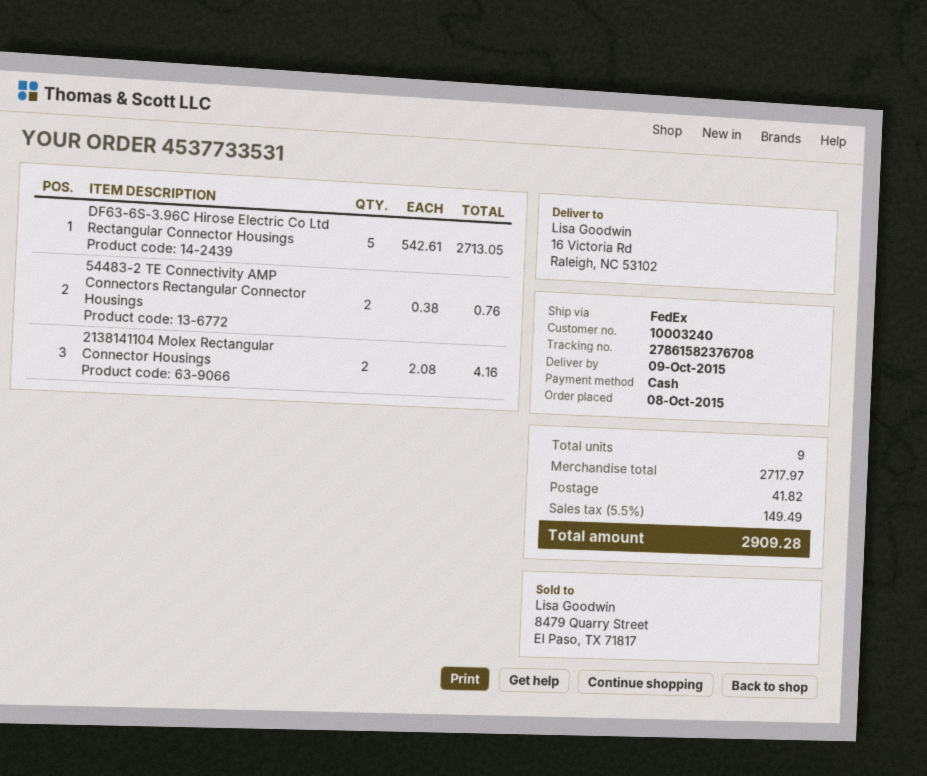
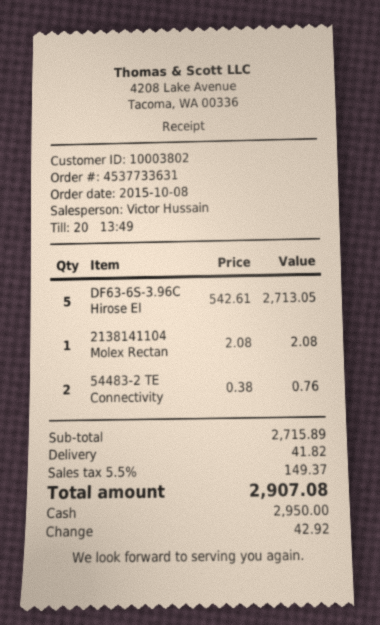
order number: 4537733531 -> 4537733631
customer number: 10003240 -> 10003802
2138141104 Molex Rectangular Connector Housings: 2 x 2.08 = 4.16 -> 1 x 2.08 = 2.08
subtotal: 2717.97 -> 2715.89
tax: 5.5% = 149.49 -> 5.5% = 149.37
total: 2909.28 -> 2907.08

